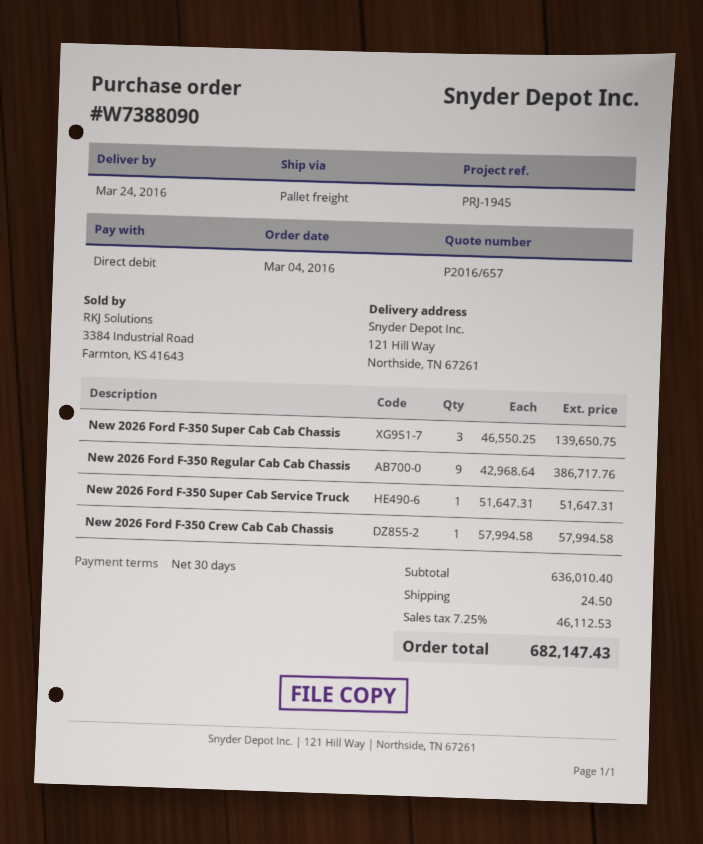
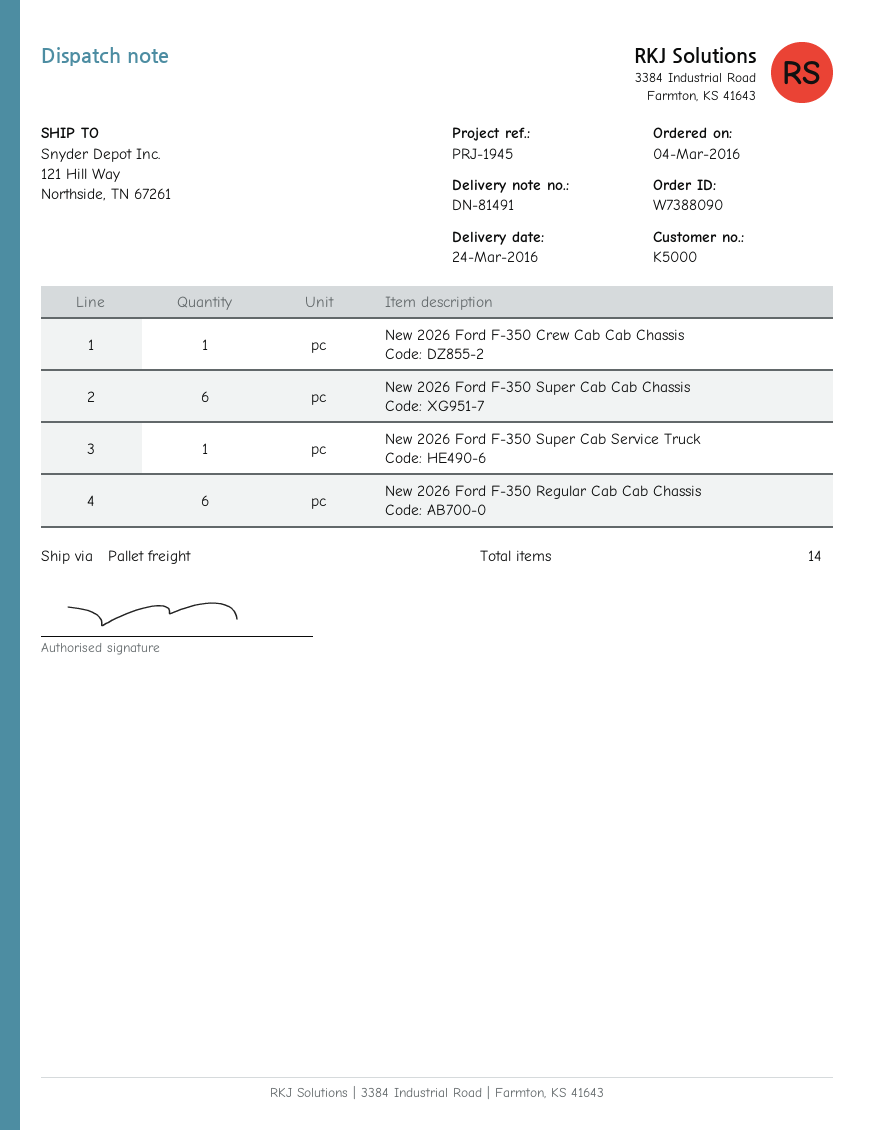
New 2026 Ford F-350 Super Cab Cab Chassis: 3 -> 6
New 2026 Ford F-350 Regular Cab Cab Chassis: 9 -> 6

